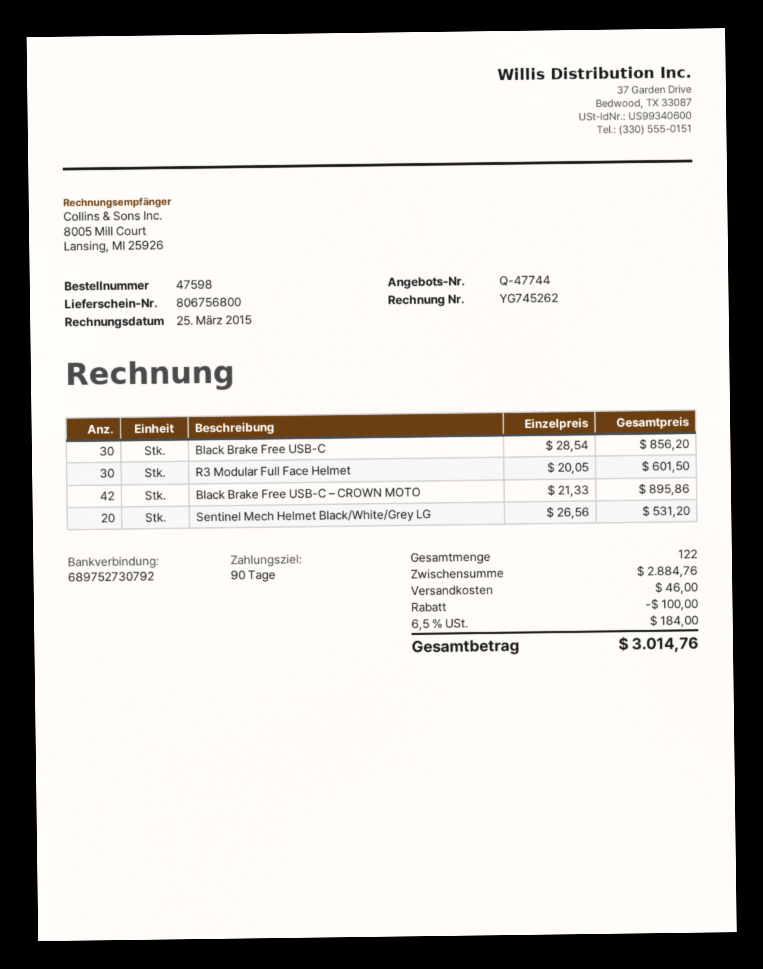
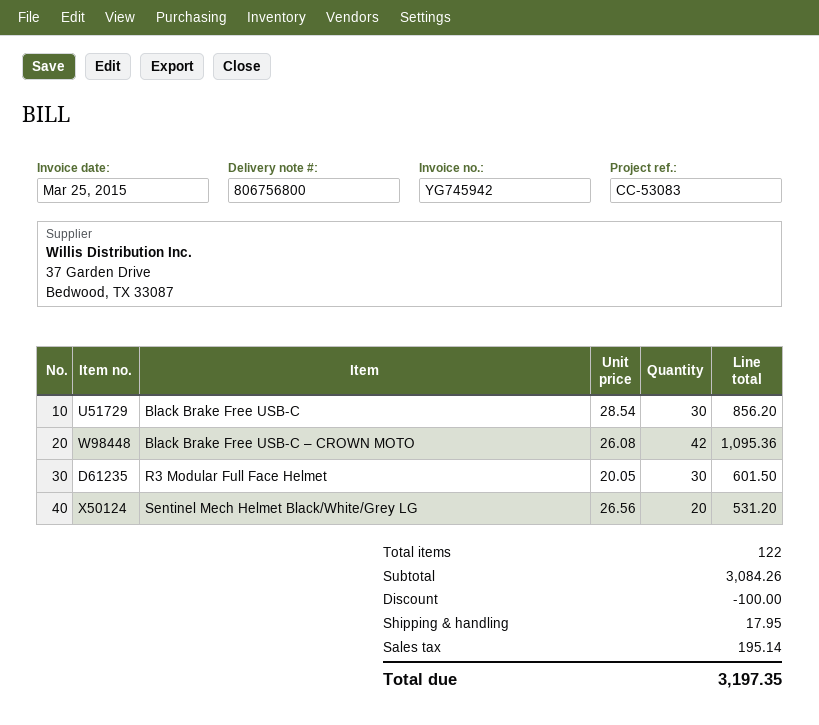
invoice number: YG745262 -> YG745942
Black Brake Free USB-C – CROWN MOTO: 42 x 21.33 = 895.86 -> 42 x 26.08 = 1095.36
subtotal: 2884.76 -> 3084.26
shipping: 46.00 -> 17.95
tax: 184.00 -> 195.14
total: 3014.76 -> 3197.35

